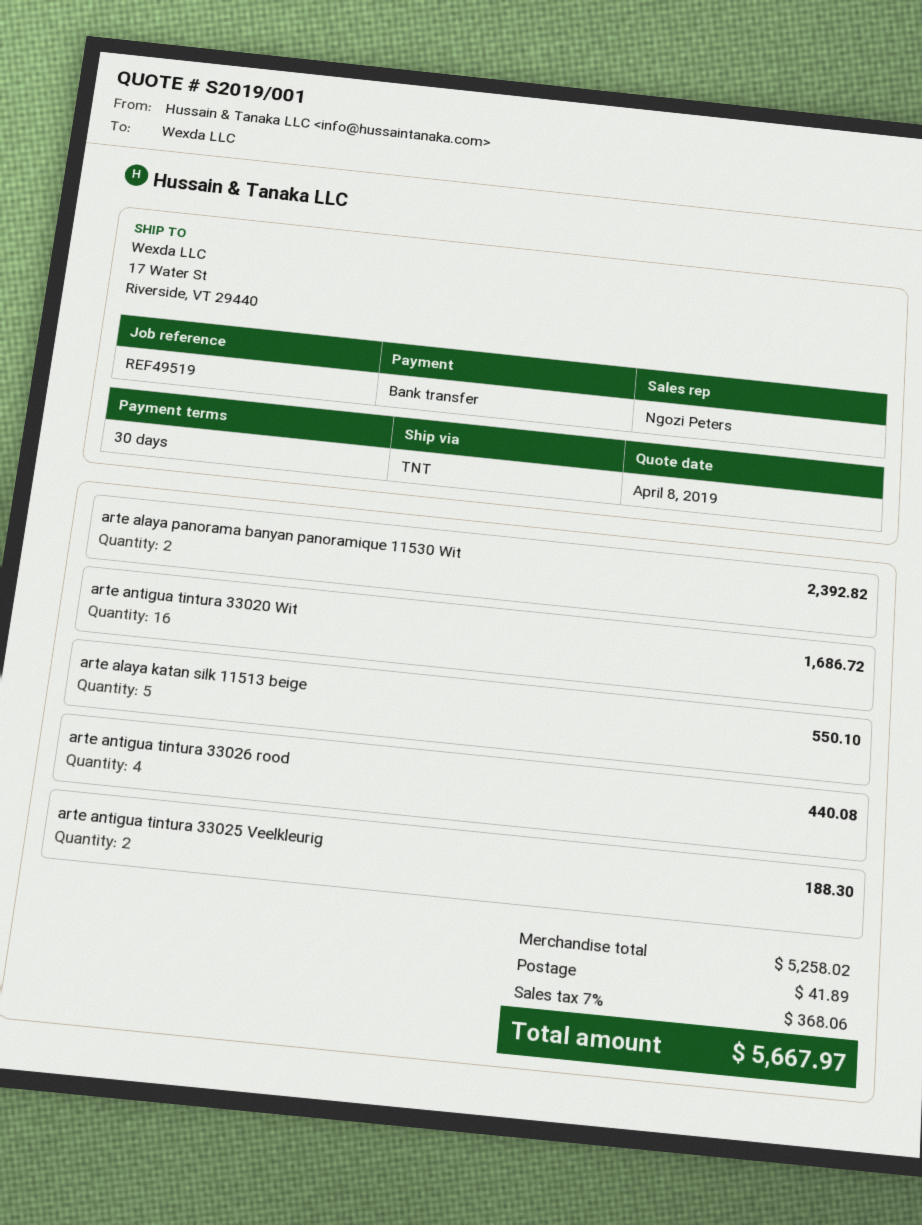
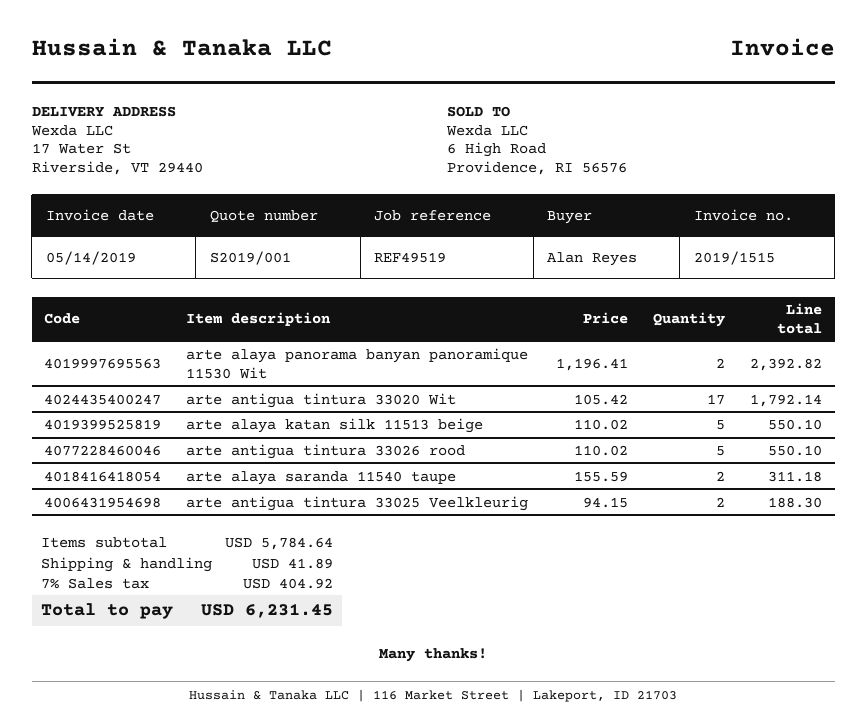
arte antigua tintura 33020 Wit: 16 for 1686.72 -> 17 for 1792.14
arte antigua tintura 33026 rood: 4 for 440.08 -> 5 for 550.10
arte alaya saranda 11540 taupe: none -> 2 for 311.18
subtotal: 5258.02 -> 5784.64
tax: 7% = 368.06 -> 7% = 404.92
total: 5667.97 -> 6231.45

